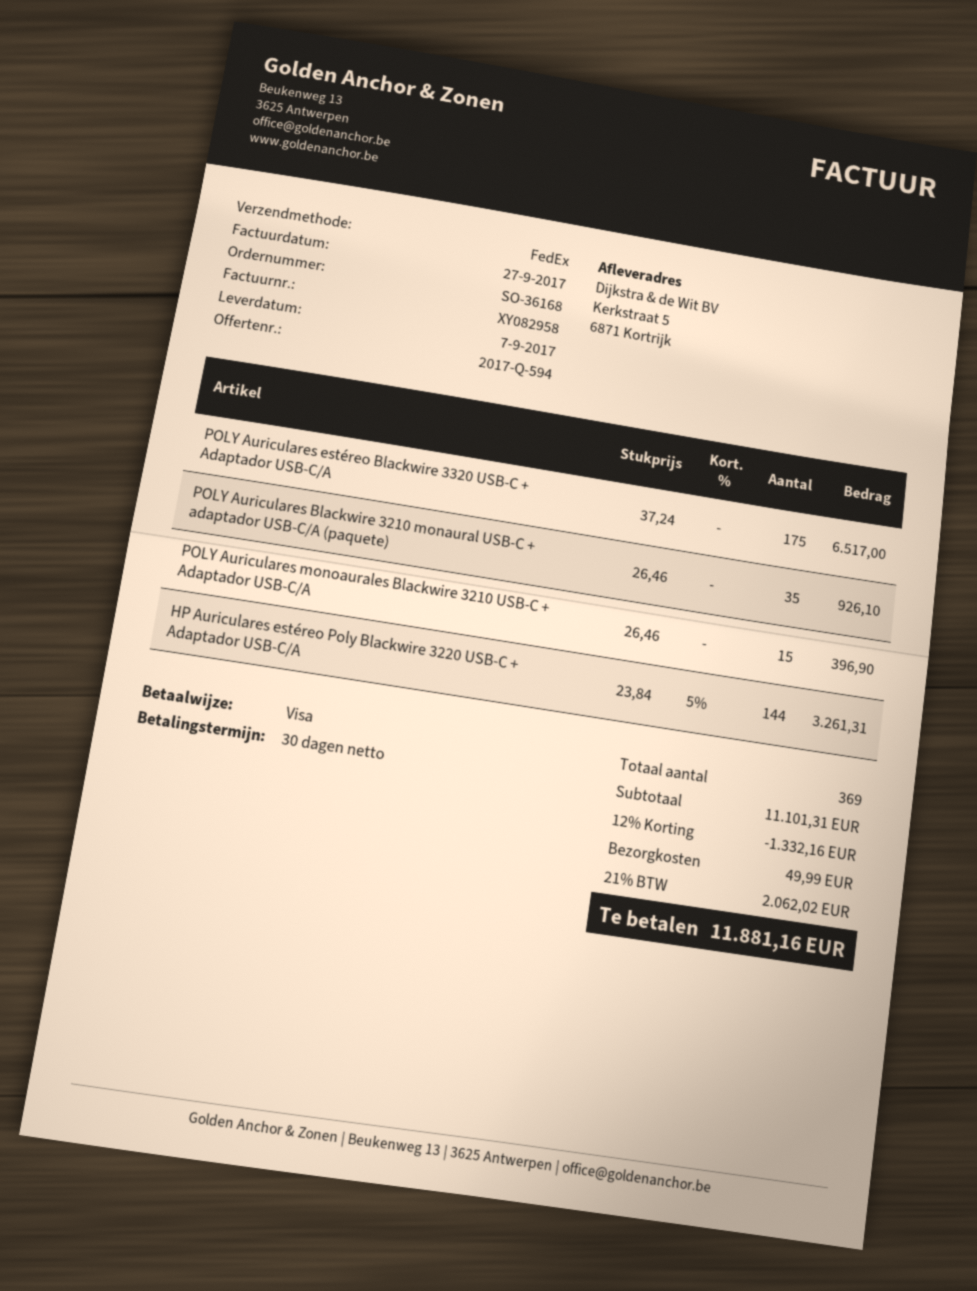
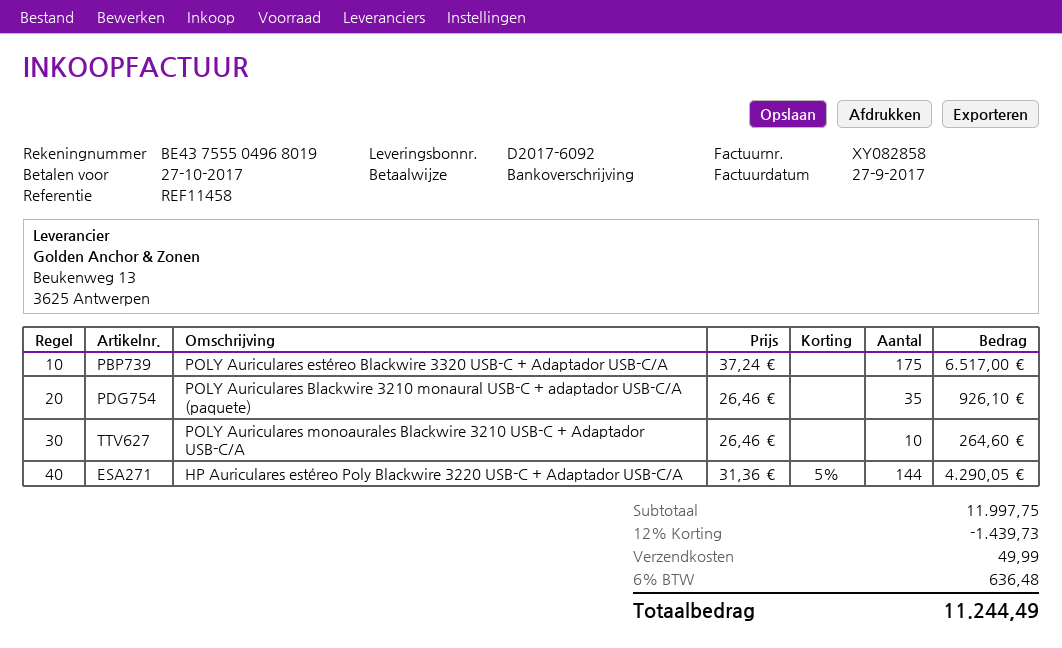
invoice number: XY082958 -> XY082858
payment method: Visa -> bank transfer
POLY Auriculares monoaurales Blackwire 3210 USB-C + Adaptador USB-C/A: 15 x 26.46 = 396.90 -> 10 x 26.46 = 264.60
HP Auriculares estéreo Poly Blackwire 3220 USB-C + Adaptador USB-C/A: 144 x 23.84 - 5% = 3261.31 -> 144 x 31.36 - 5% = 4290.05
subtotal: 11101.31 -> 11997.75
discount: 12% = 1332.16 -> 12% = 1439.73
tax: 21% = 2062.02 -> 6% = 636.48
total: 11881.16 -> 11244.49

